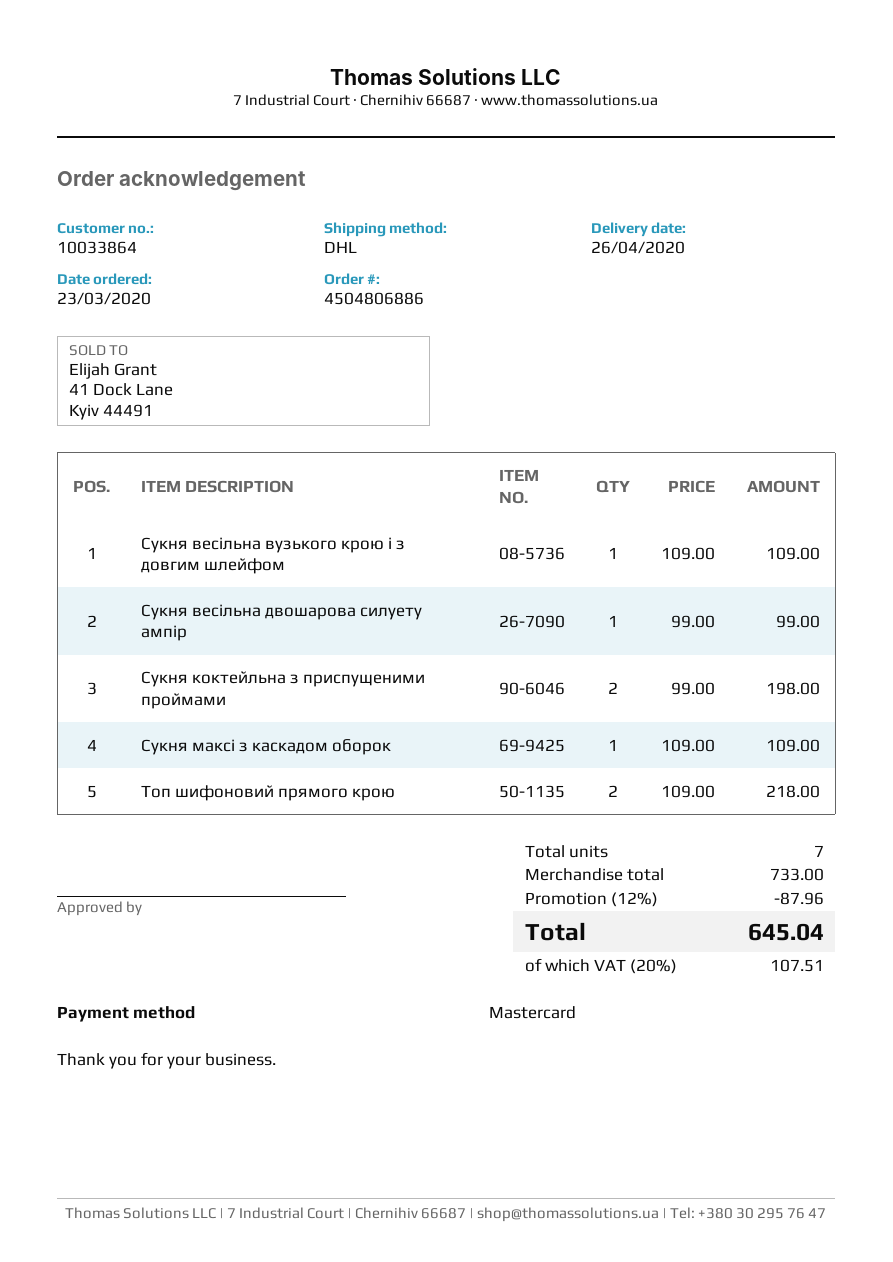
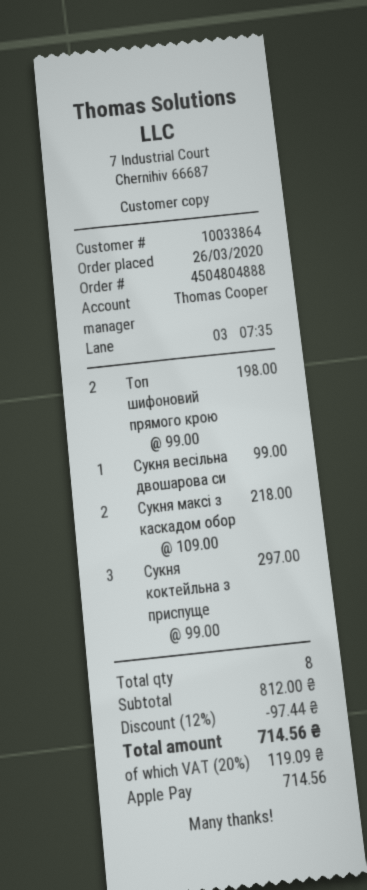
order number: 4504806886 -> 4504804888
order date: 2020-03-23 -> 2020-03-26
payment method: Mastercard -> Apple Pay
Сукня весільна вузького крою і з довгим шлейфом: 1 x 109.00 = 109.00 -> none
Сукня коктейльна з приспущеними проймами: 2 x 99.00 = 198.00 -> 3 x 99.00 = 297.00
Сукня максі з каскадом оборок: 1 x 109.00 = 109.00 -> 2 x 109.00 = 218.00
Топ шифоновий прямого крою: 2 x 109.00 = 218.00 -> 2 x 99.00 = 198.00
total quantity: 7 -> 8
subtotal: 733.00 -> 812.00
discount: 12% = 87.96 -> 12% = 97.44
tax: 20% = 107.51 -> 20% = 119.09
total: 645.04 -> 714.56

